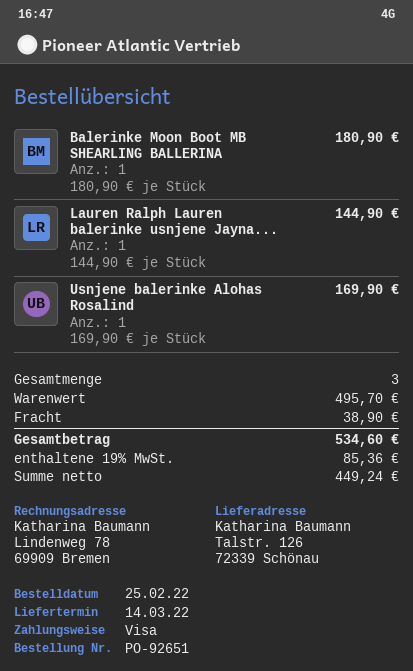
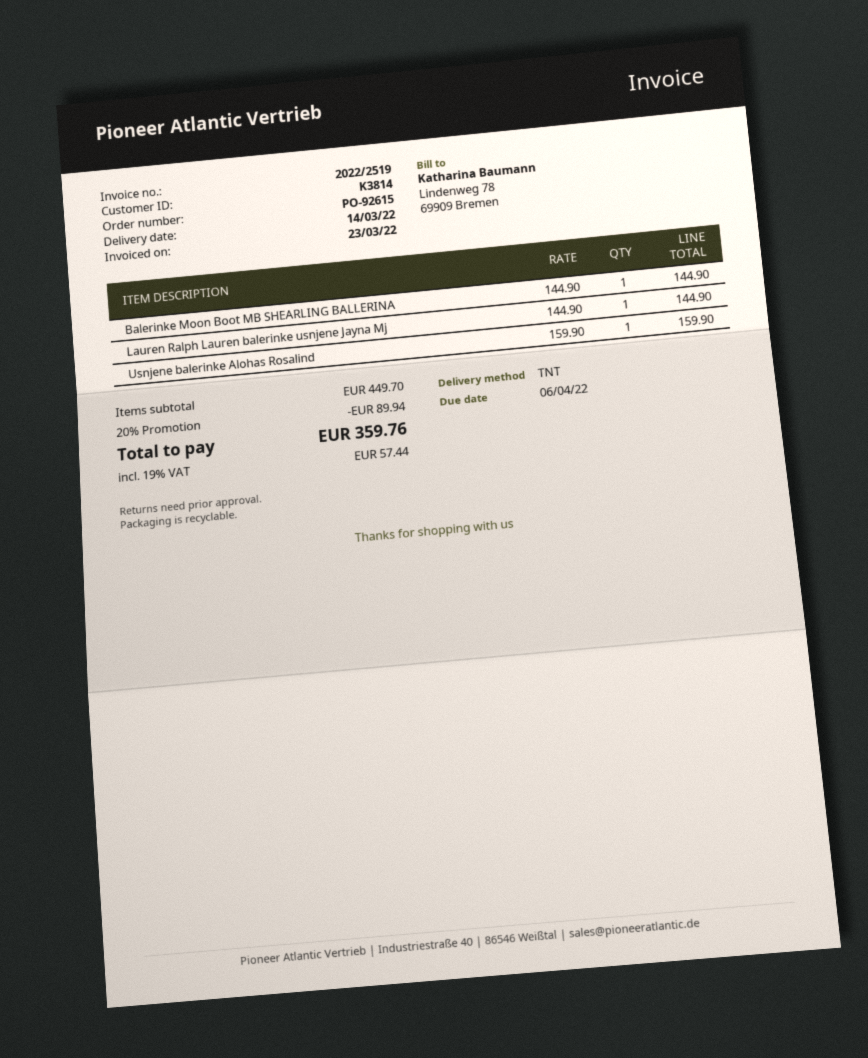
order number: PO-92651 -> PO-92615
Balerinke Moon Boot MB SHEARLING BALLERINA: 1 x 180.90 = 180.90 -> 1 x 144.90 = 144.90
Usnjene balerinke Alohas Rosalind: 1 x 169.90 = 169.90 -> 1 x 159.90 = 159.90
subtotal: 495.70 -> 449.70
discount: none -> 20% = 89.94
shipping: 38.90 -> none
tax: 19% = 85.36 -> 19% = 57.44
total: 534.60 -> 359.76

